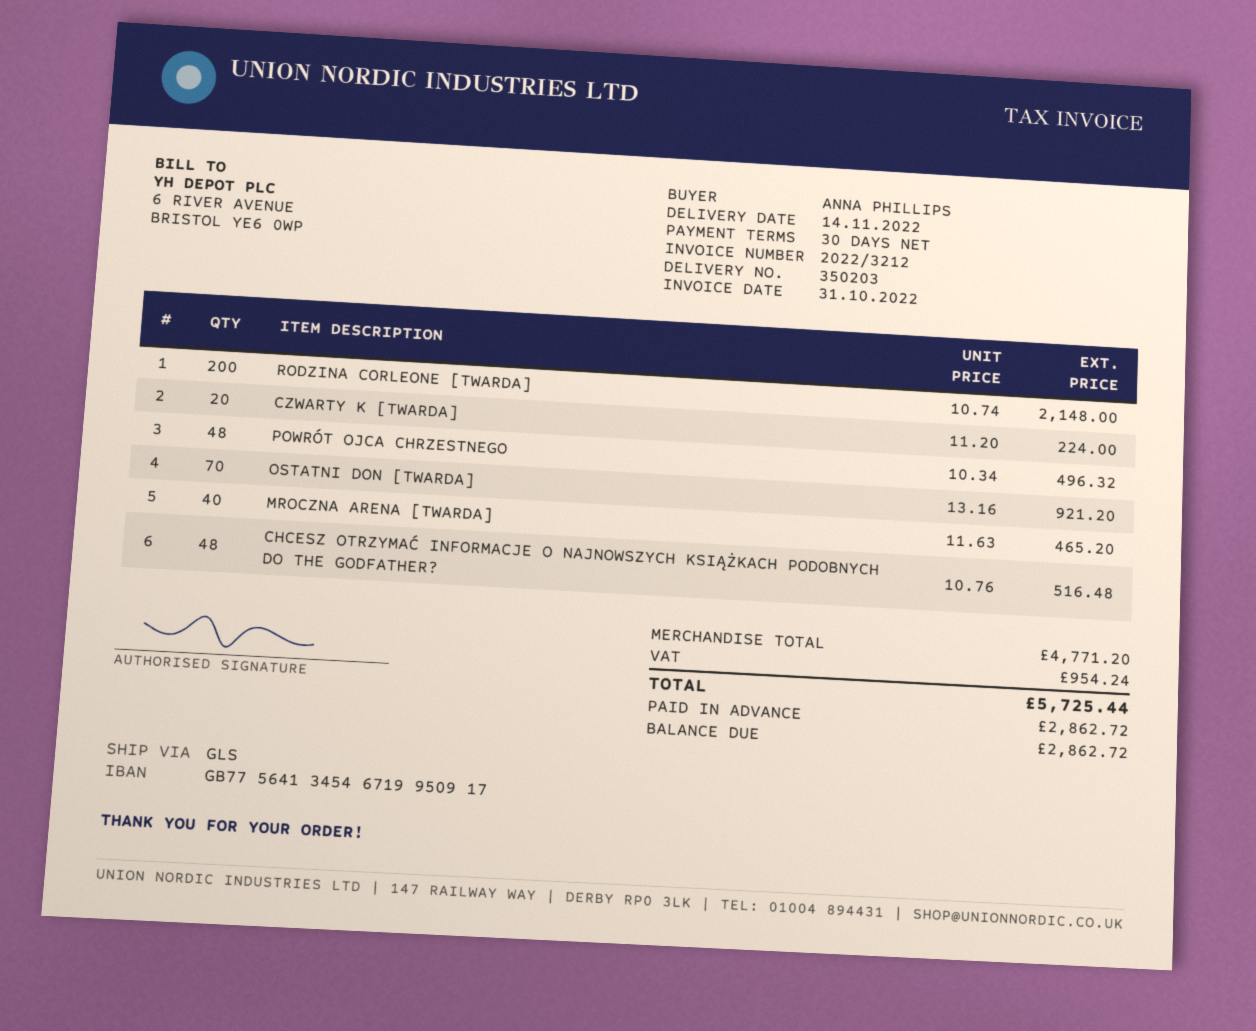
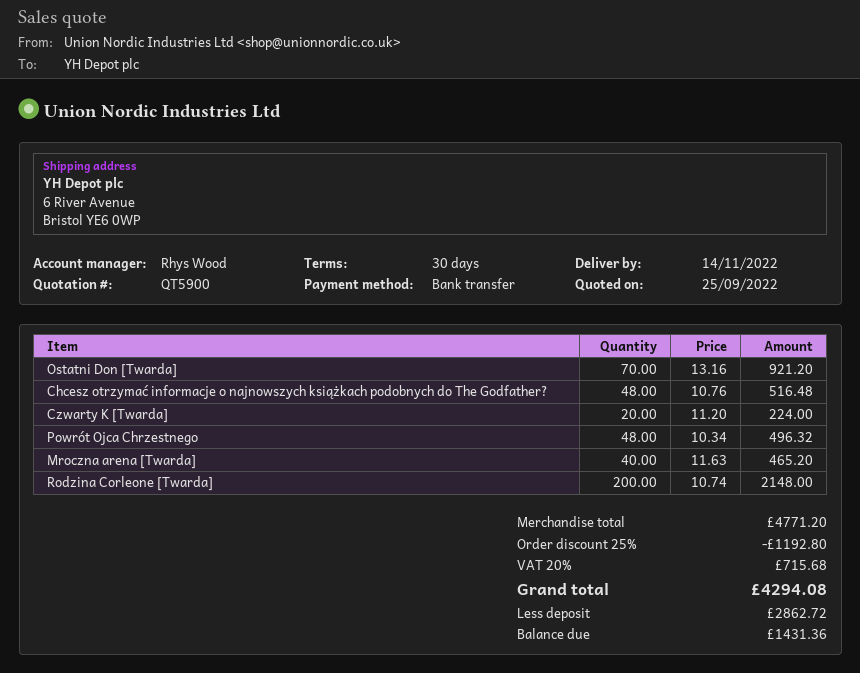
discount: none -> 25% = 1192.80
tax: 954.24 -> 715.68
total: 5725.44 -> 4294.08
balance: 2862.72 -> 1431.36

